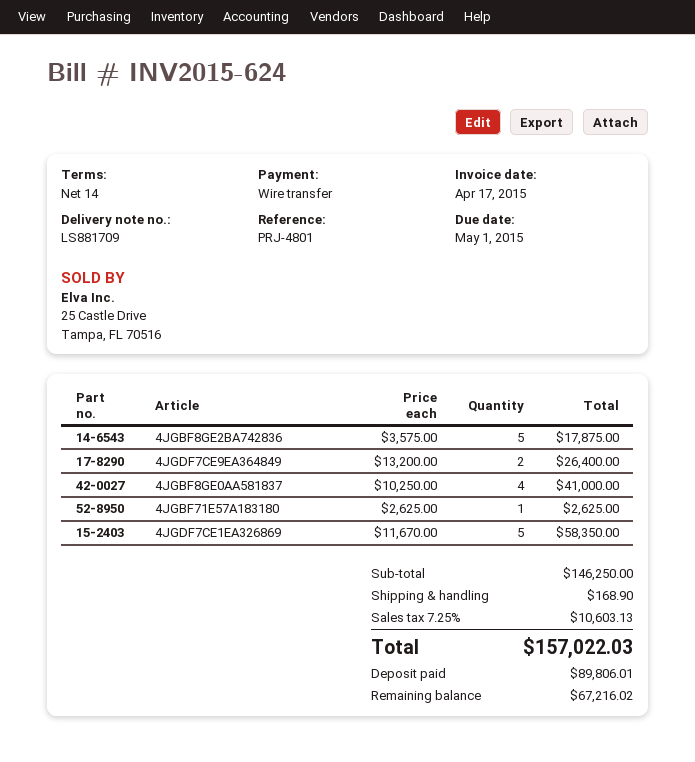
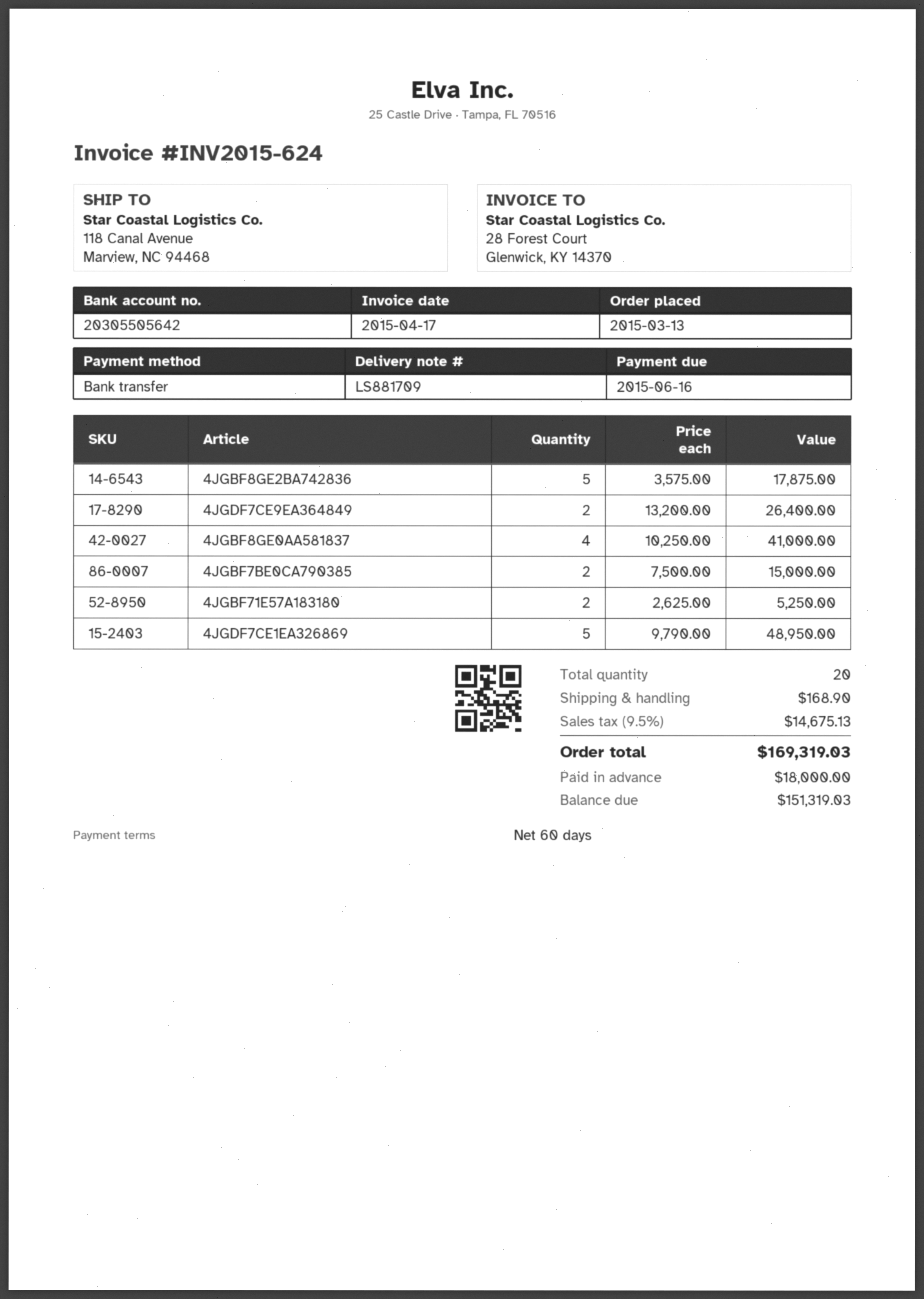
payment terms: 14 days -> 60 days
due date: 2015-05-01 -> 2015-06-16
4JGBF71E57A183180: 1 x 2625.00 = 2625.00 -> 2 x 2625.00 = 5250.00
4JGDF7CE1EA326869: 5 x 11670.00 = 58350.00 -> 5 x 9790.00 = 48950.00
4JGBF7BE0CA790385: none -> 2 x 7500.00 = 15000.00
tax: 7.25% = 10603.13 -> 9.5% = 14675.13
total: 157022.03 -> 169319.03
deposit: 89806.01 -> 18000.00
balance: 67216.02 -> 151319.03

